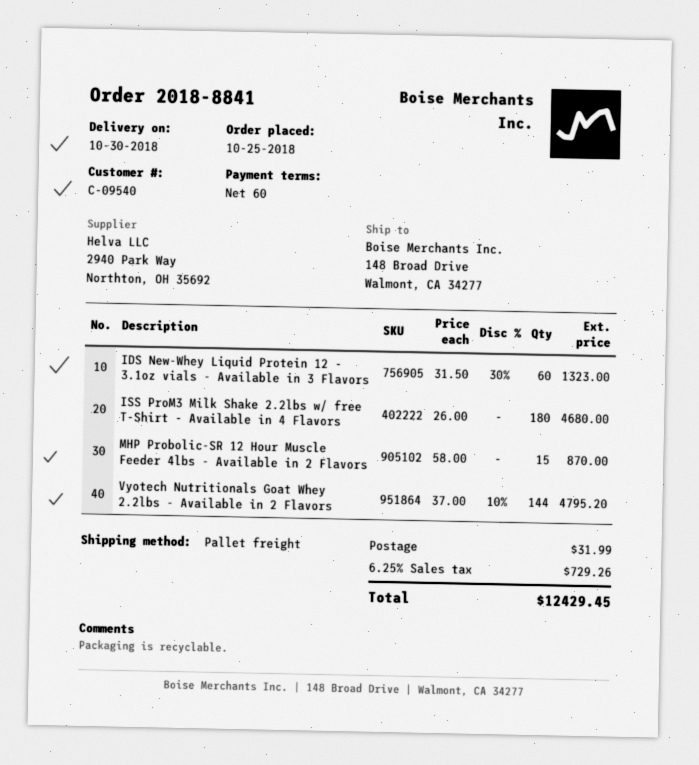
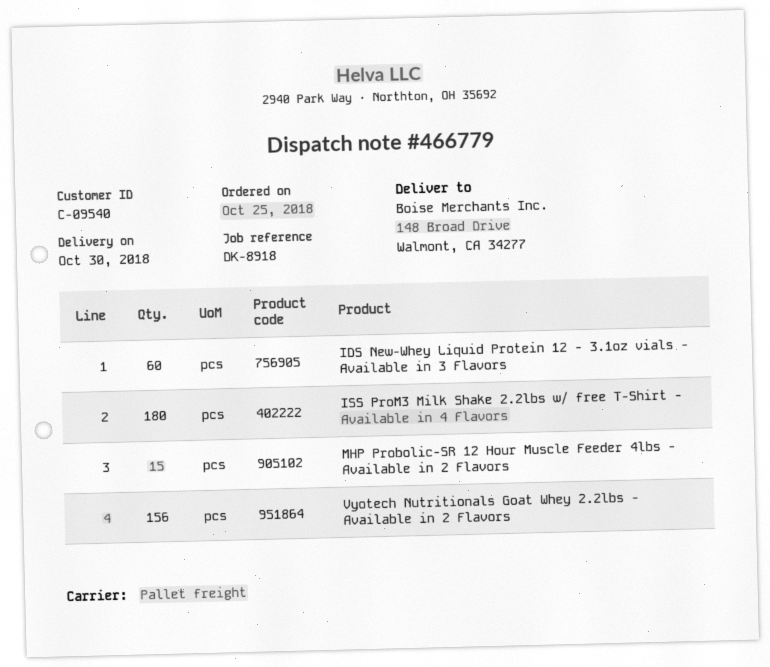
Vyotech Nutritionals Goat Whey 2.2lbs - Available in 2 Flavors: 144 -> 156

